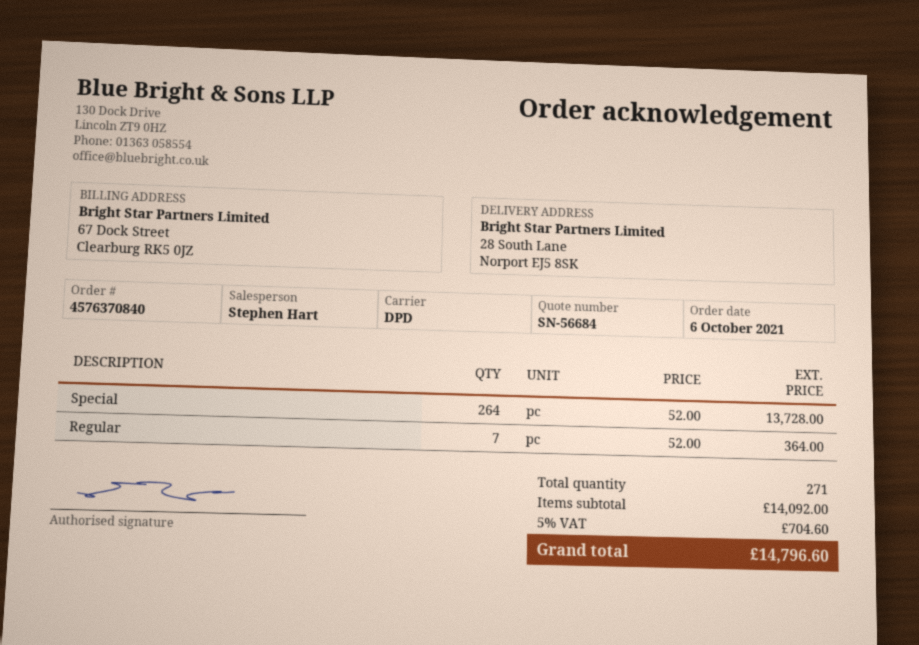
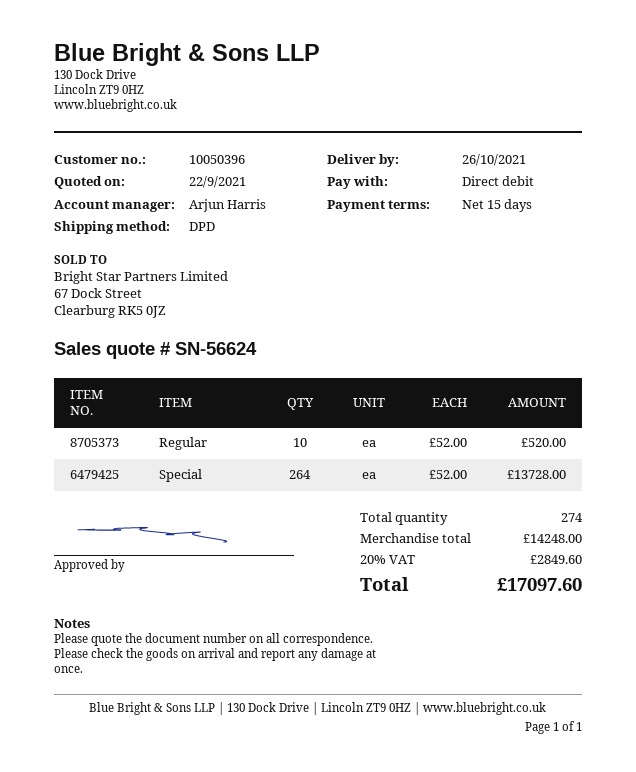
quote number: SN-56684 -> SN-56624
sales rep: Stephen Hart -> Arjun Harris
Regular: 7 x 52.00 = 364.00 -> 10 x 52.00 = 520.00
total quantity: 271 -> 274
subtotal: 14092.00 -> 14248.00
tax: 5% = 704.60 -> 20% = 2849.60
total: 14796.60 -> 17097.60

